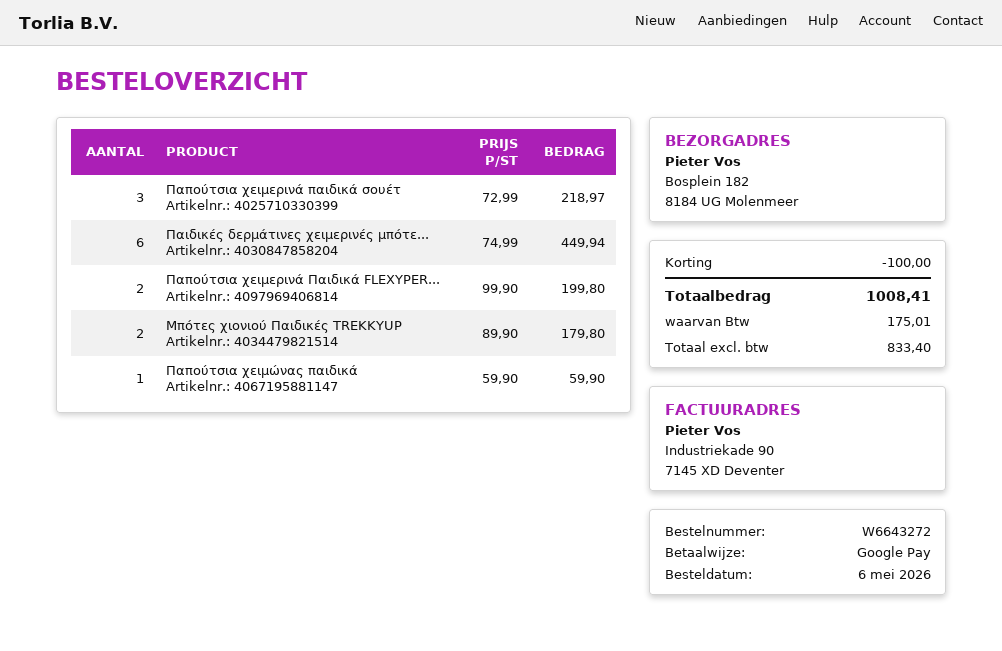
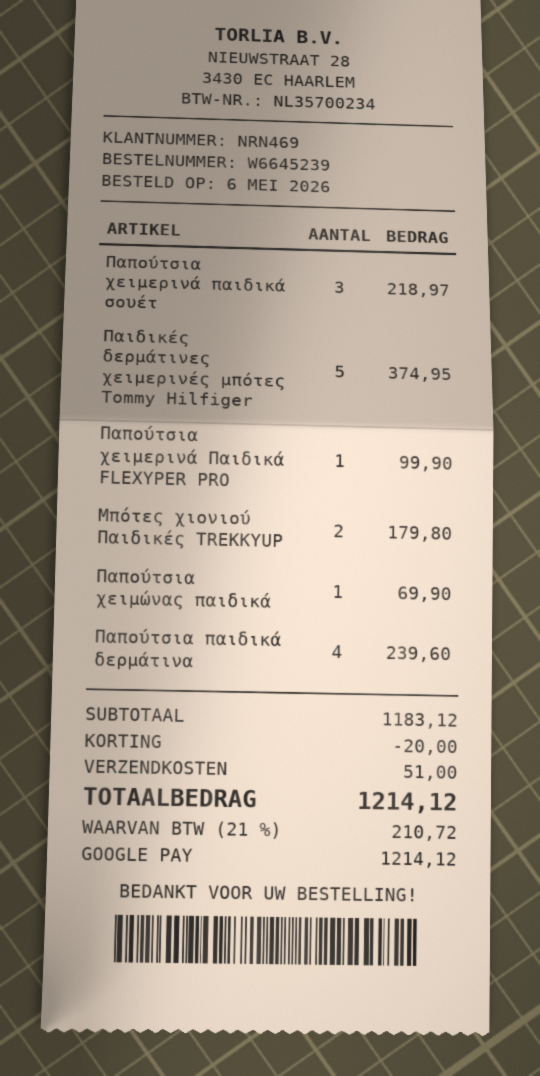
order number: W6643272 -> W6645239
Παιδικές δερμάτινες χειμερινές μπότε...: 6 for 449.94 -> 5 for 374.95
Παπούτσια χειμερινά Παιδικά FLEXYPER...: 2 for 199.80 -> 1 for 99.90
Παπούτσια χειμώνας παιδικά: 1 for 59.90 -> 1 for 69.90
Παπούτσια παιδικά δερμάτινα: none -> 4 for 239.60
discount: 100.00 -> 20.00
shipping: none -> 51.00
tax: 175.01 -> 210.72
total: 1008.41 -> 1214.12

